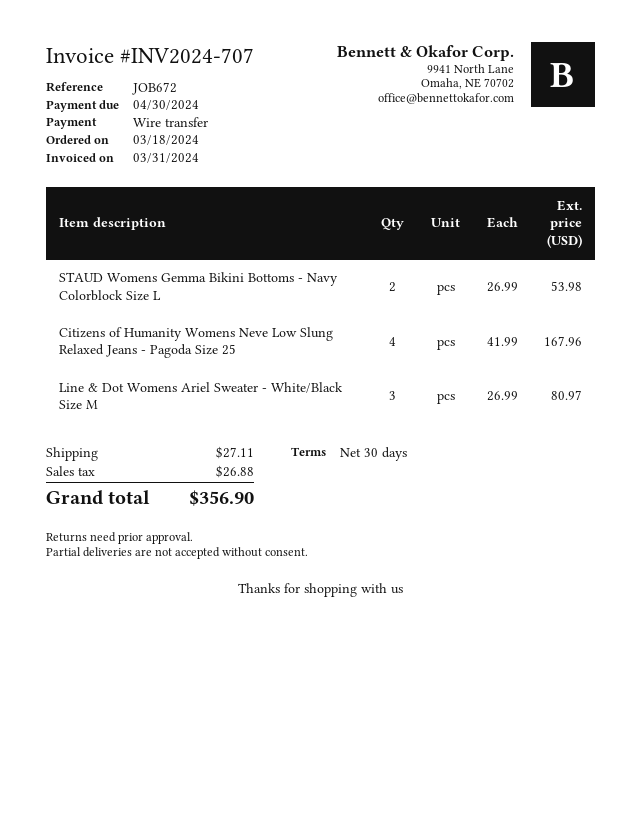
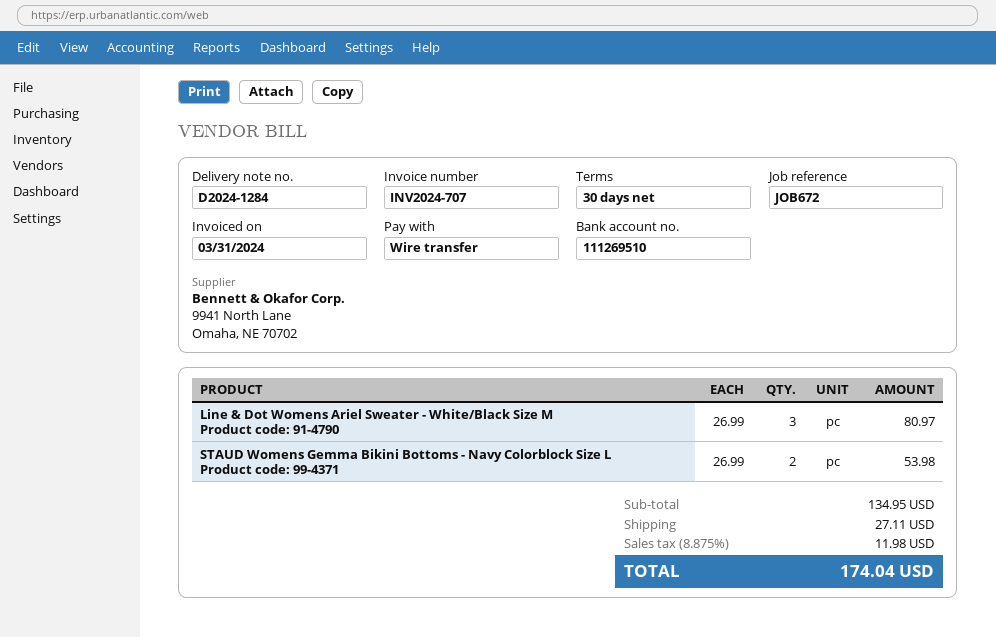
Citizens of Humanity Womens Neve Low Slung Relaxed Jeans - Pagoda Size 25: 4 x 41.99 = 167.96 -> none
tax: 26.88 -> 11.98
total: 356.90 -> 174.04

